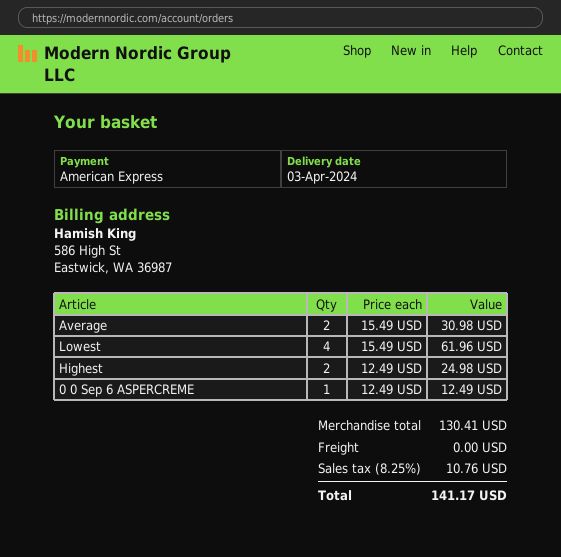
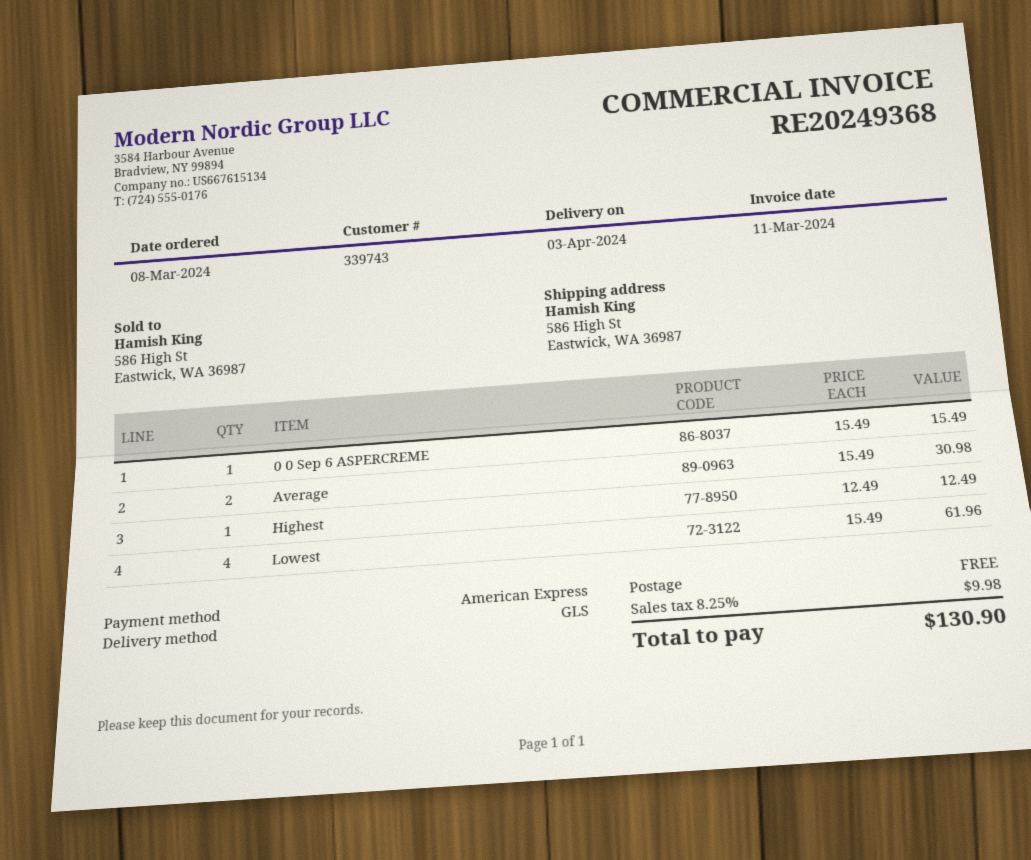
Highest: 2 x 12.49 = 24.98 -> 1 x 12.49 = 12.49
0 0 Sep 6 ASPERCREME: 1 x 12.49 = 12.49 -> 1 x 15.49 = 15.49
tax: 8.25% = 10.76 -> 8.25% = 9.98
total: 141.17 -> 130.90

